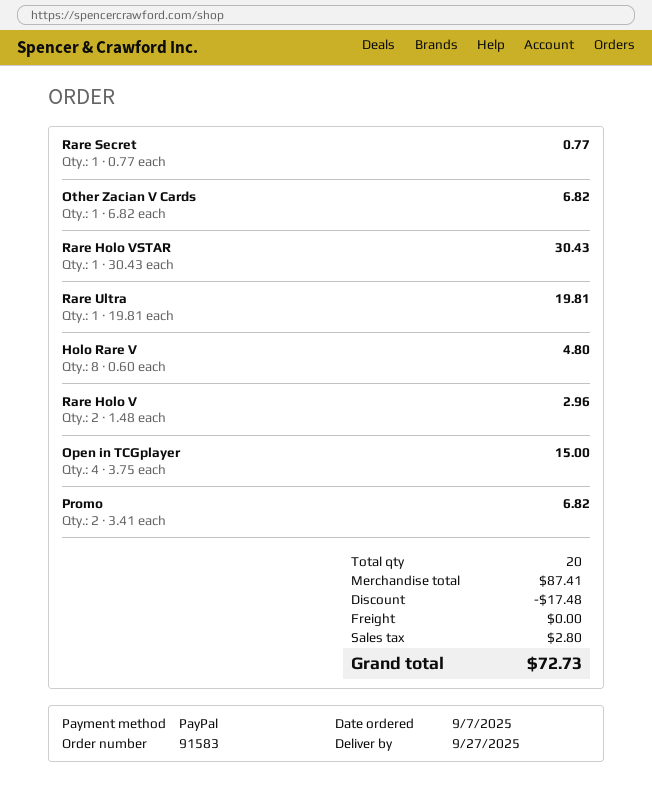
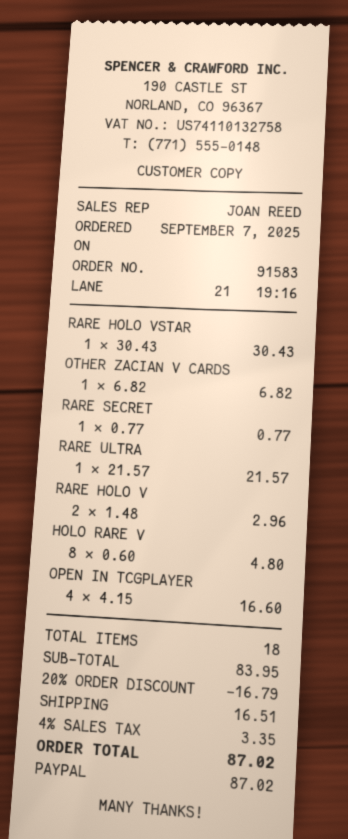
Rare Ultra: 1 x 19.81 = 19.81 -> 1 x 21.57 = 21.57
Open in TCGplayer: 4 x 3.75 = 15.00 -> 4 x 4.15 = 16.60
Promo: 2 x 3.41 = 6.82 -> none
total quantity: 20 -> 18
subtotal: 87.41 -> 83.95
discount: 17.48 -> 16.79
shipping: 0.00 -> 16.51
tax: 2.80 -> 3.35
total: 72.73 -> 87.02

